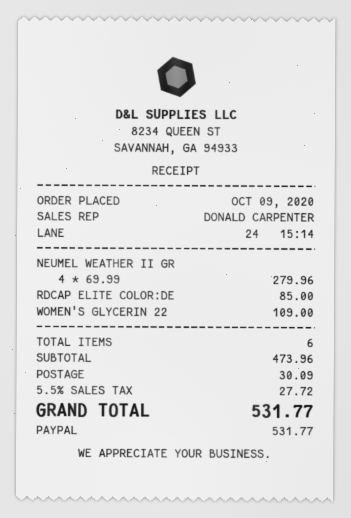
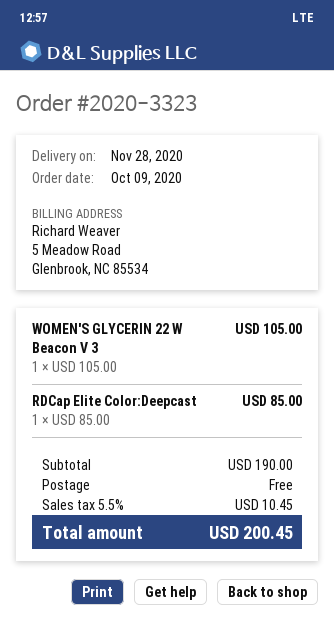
NEUMEL WEATHER II GR: 4 x 69.99 = 279.96 -> none
WOMEN'S GLYCERIN 22: 1 x 109.00 = 109.00 -> 1 x 105.00 = 105.00
subtotal: 473.96 -> 190.00
shipping: 30.09 -> 0.00
tax: 5.5% = 27.72 -> 5.5% = 10.45
total: 531.77 -> 200.45

